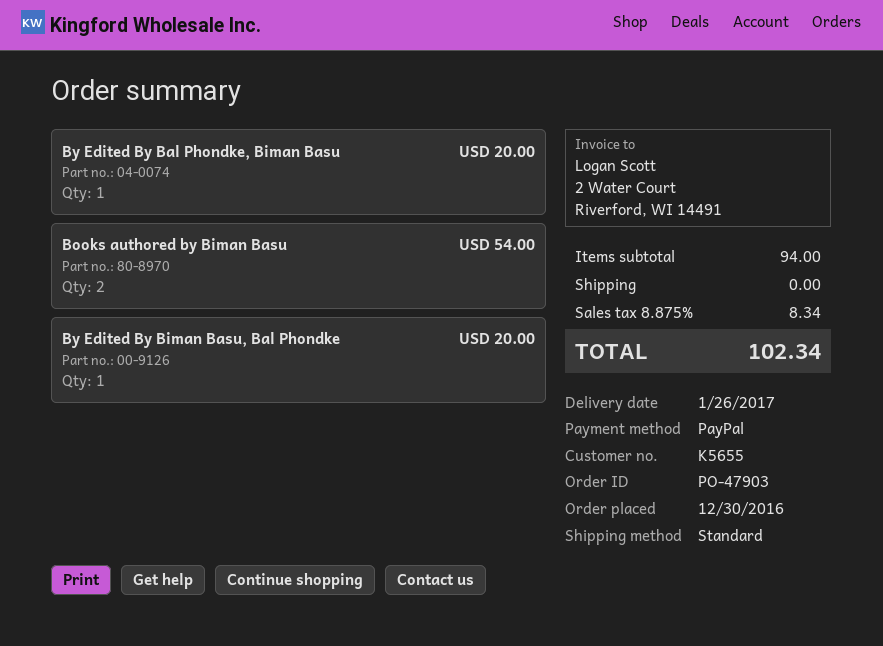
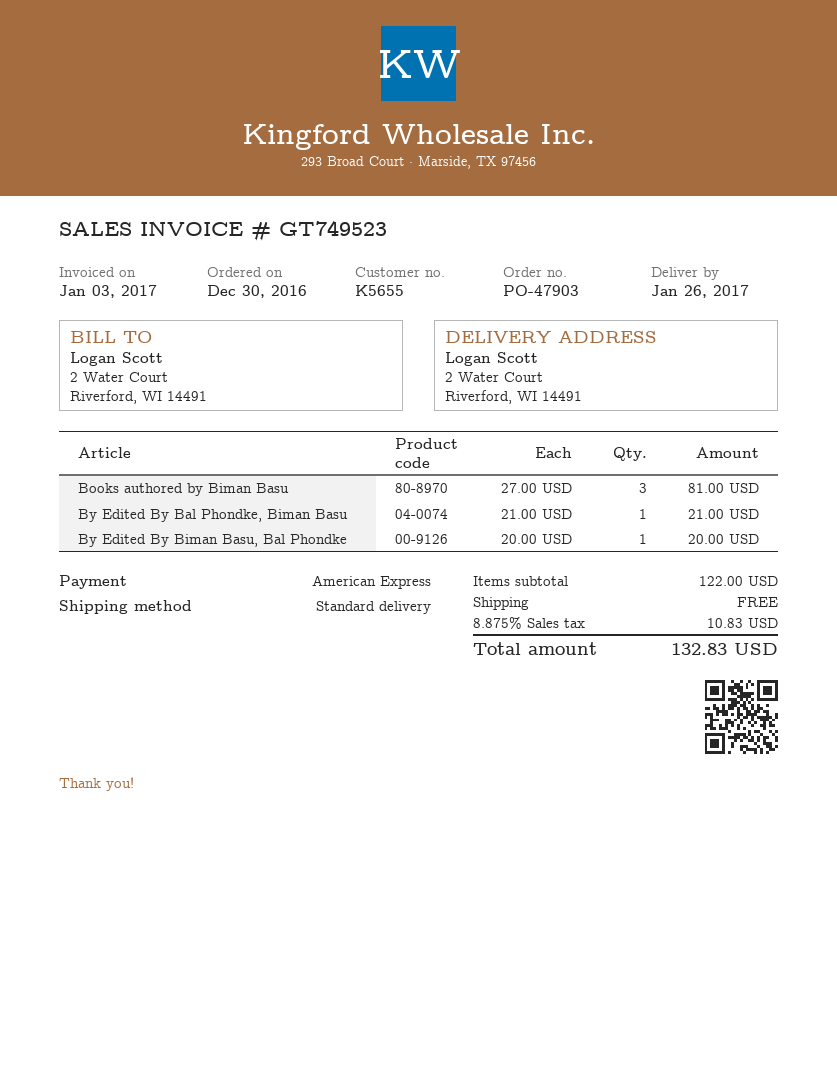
payment method: PayPal -> American Express
By Edited By Bal Phondke, Biman Basu: 1 for 20.00 -> 1 for 21.00
Books authored by Biman Basu: 2 for 54.00 -> 3 for 81.00
subtotal: 94.00 -> 122.00
tax: 8.875% = 8.34 -> 8.875% = 10.83
total: 102.34 -> 132.83

